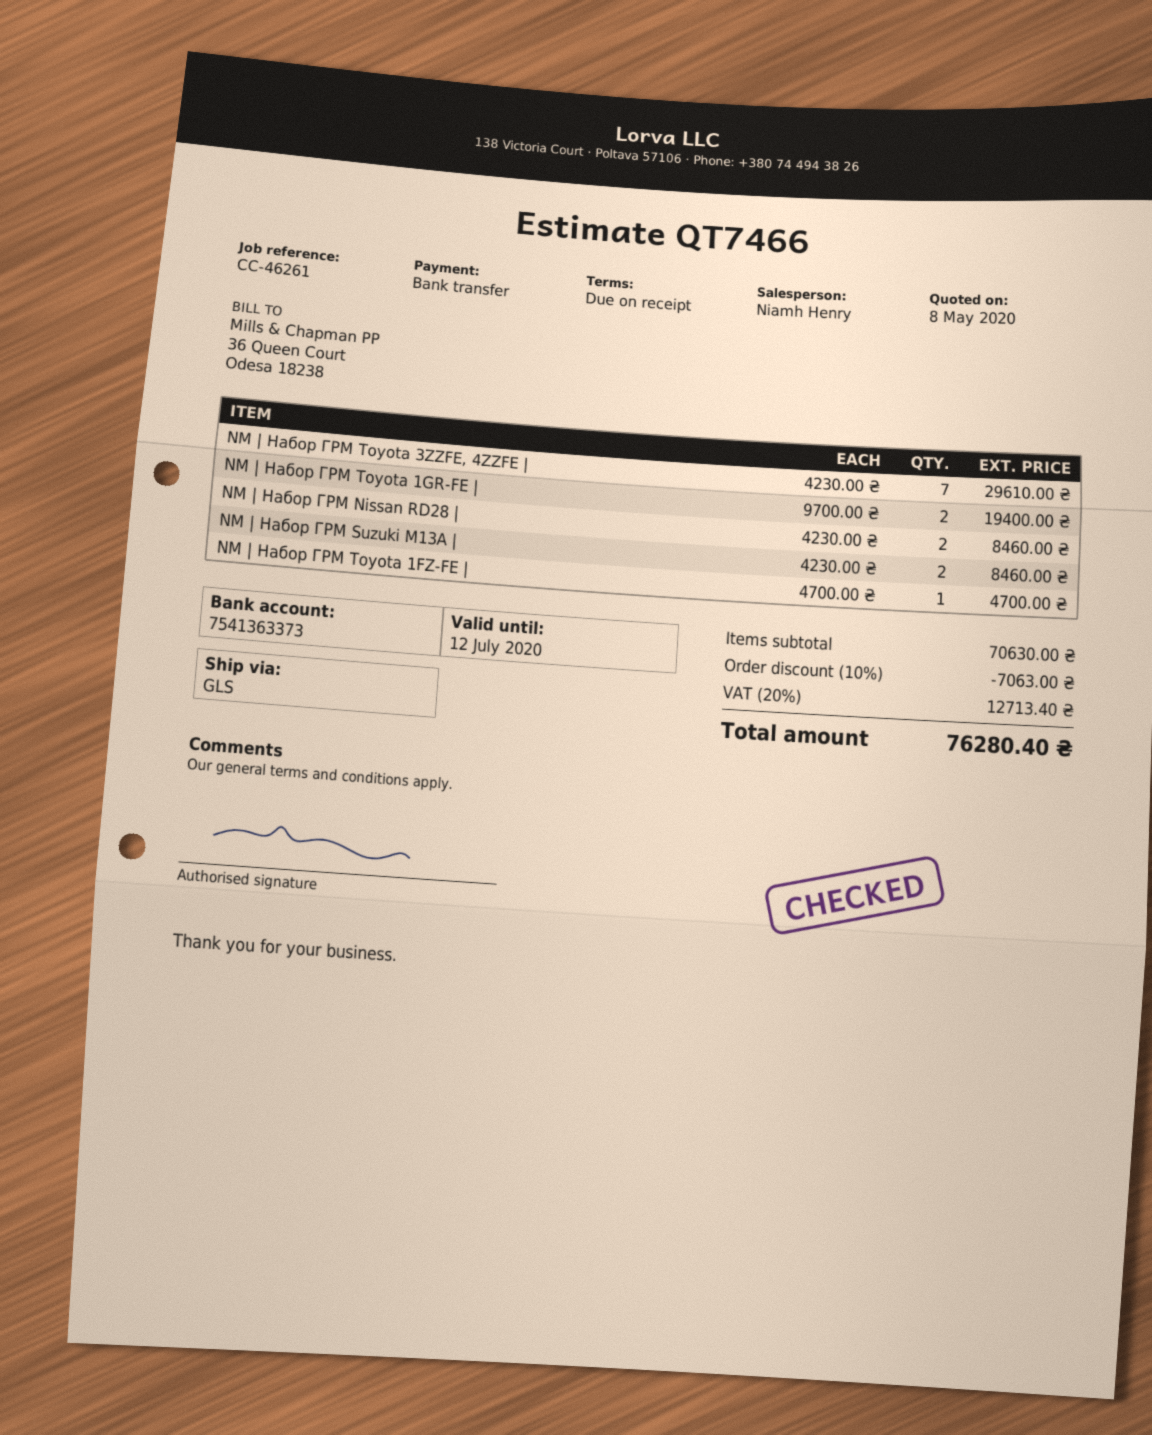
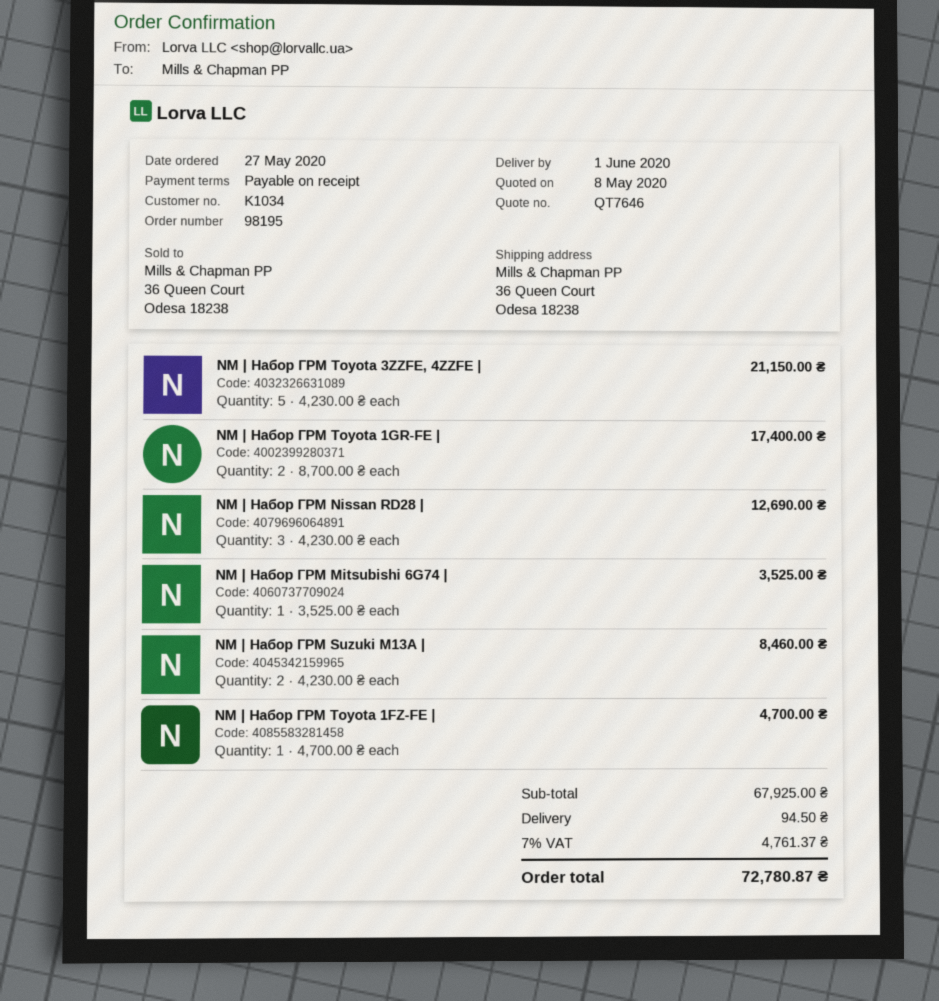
quote number: QT7466 -> QT7646
NM | Набор ГРМ Toyota 3ZZFE, 4ZZFE |: 7 x 4230.00 = 29610.00 -> 5 x 4230.00 = 21150.00
NM | Набор ГРМ Toyota 1GR-FE |: 2 x 9700.00 = 19400.00 -> 2 x 8700.00 = 17400.00
NM | Набор ГРМ Nissan RD28 |: 2 x 4230.00 = 8460.00 -> 3 x 4230.00 = 12690.00
NM | Набор ГРМ Mitsubishi 6G74 |: none -> 1 x 3525.00 = 3525.00
subtotal: 70630.00 -> 67925.00
discount: 10% = 7063.00 -> none
shipping: none -> 94.50
tax: 20% = 12713.40 -> 7% = 4761.37
total: 76280.40 -> 72780.87

